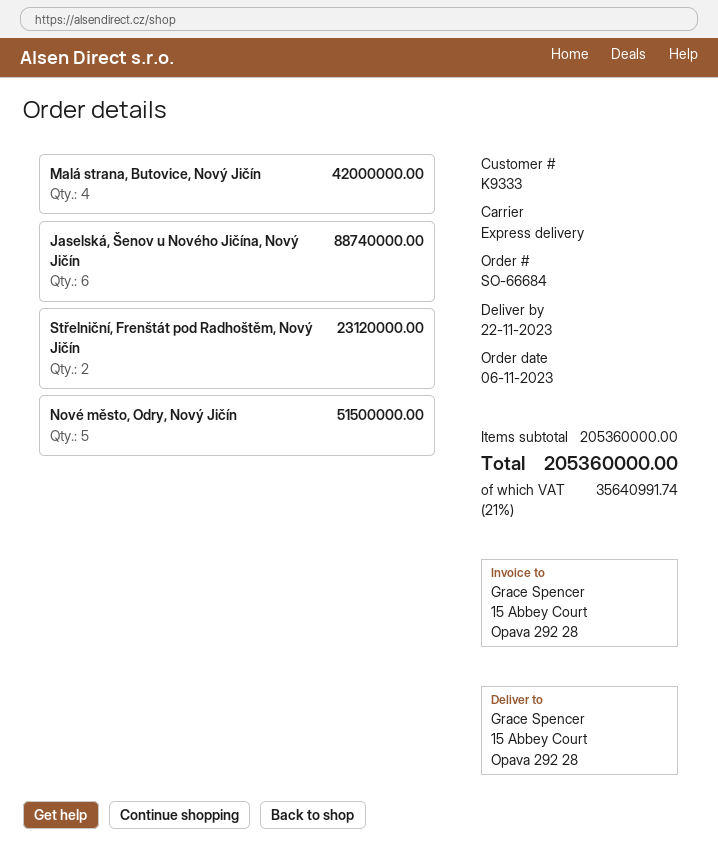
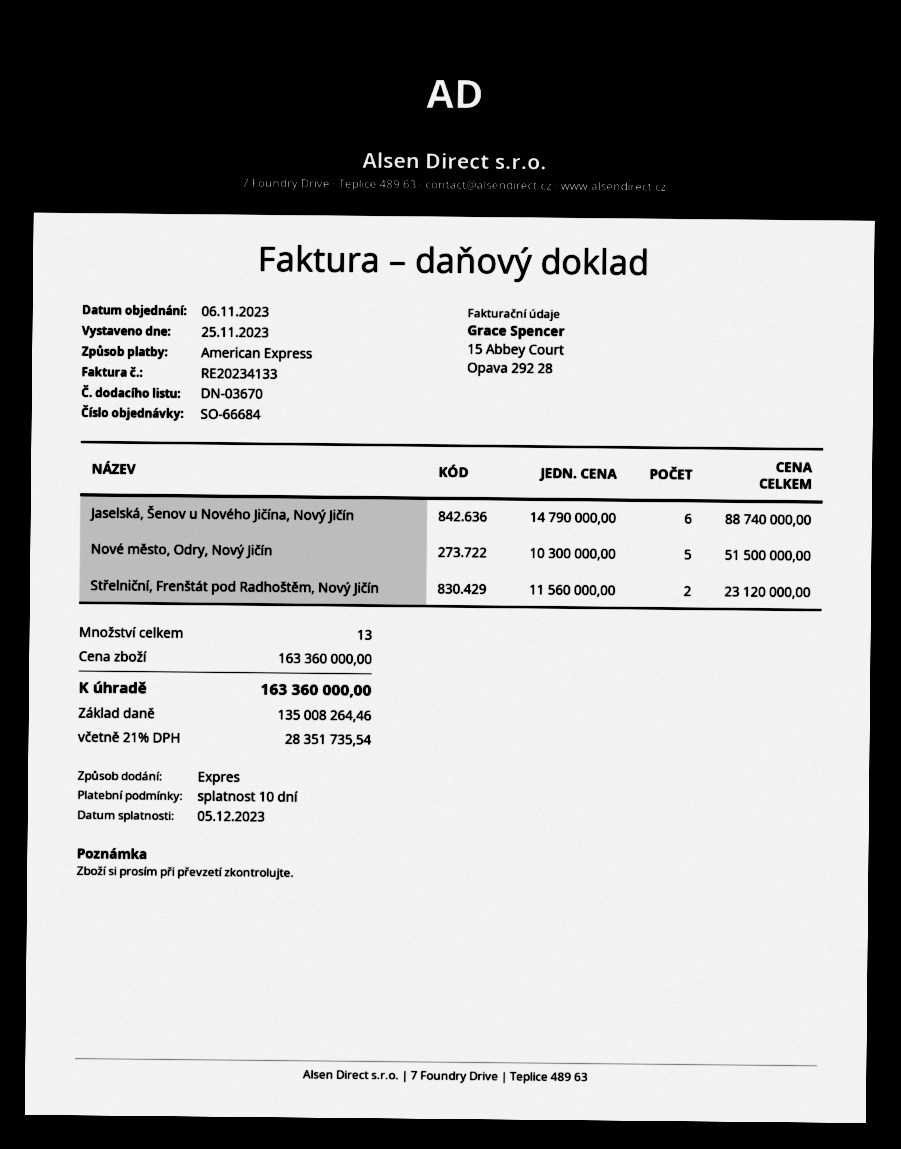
Malá strana, Butovice, Nový Jičín: 4 for 42000000.00 -> none
subtotal: 205360000.00 -> 163360000.00
tax: 21% = 35640991.74 -> 21% = 28351735.54
total: 205360000.00 -> 163360000.00

